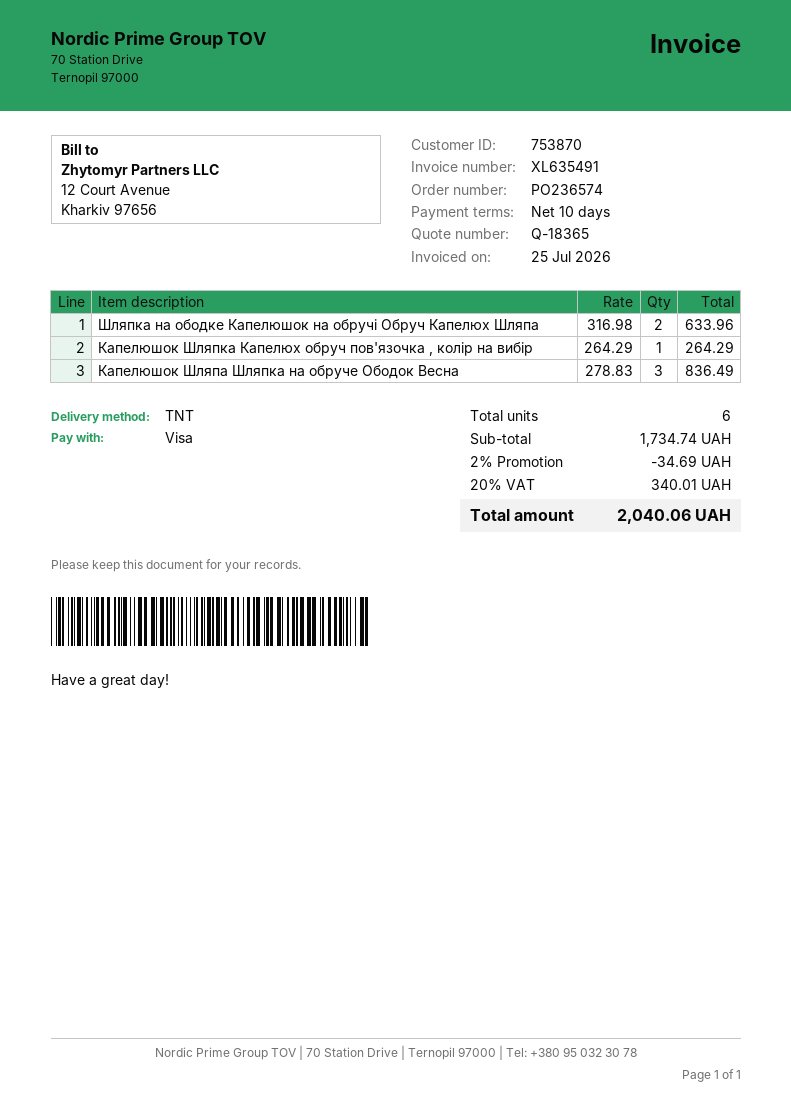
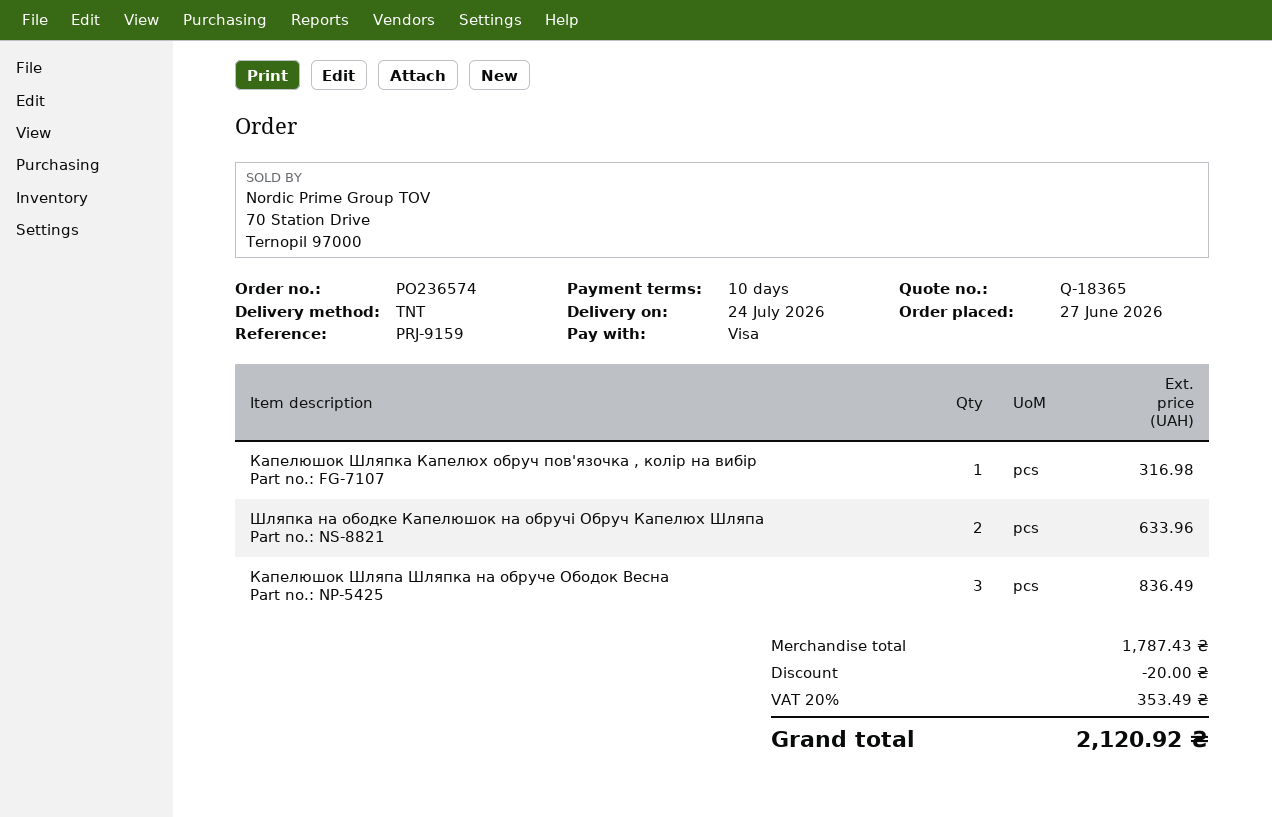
Капелюшок Шляпка Капелюх обруч пов'язочка , колір на вибір: 1 for 264.29 -> 1 for 316.98
subtotal: 1734.74 -> 1787.43
discount: 34.69 -> 20.00
tax: 20% = 340.01 -> 20% = 353.49
total: 2040.06 -> 2120.92

